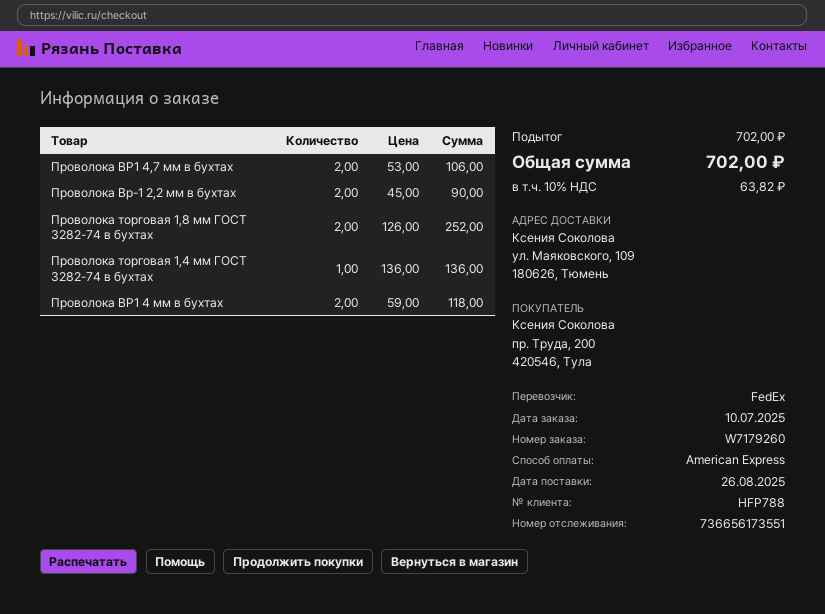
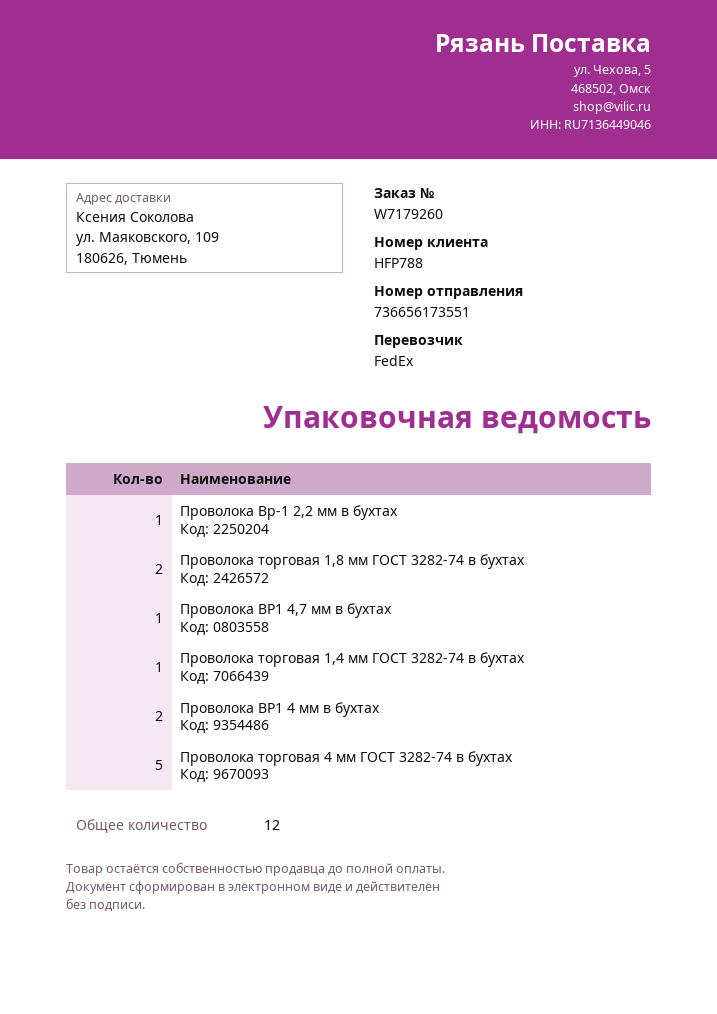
Проволока ВР1 4,7 мм в бухтах: 2 -> 1
Проволока Вр-1 2,2 мм в бухтах: 2 -> 1
Проволока торговая 4 мм ГОСТ 3282-74 в бухтах: none -> 5

